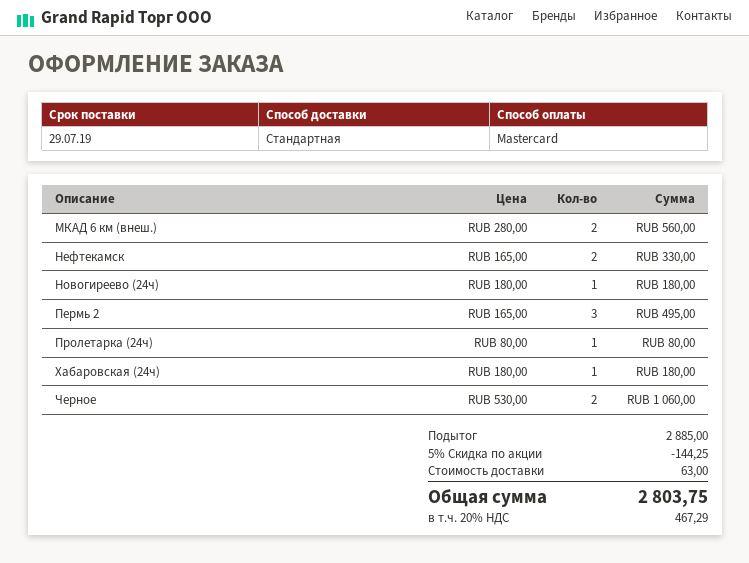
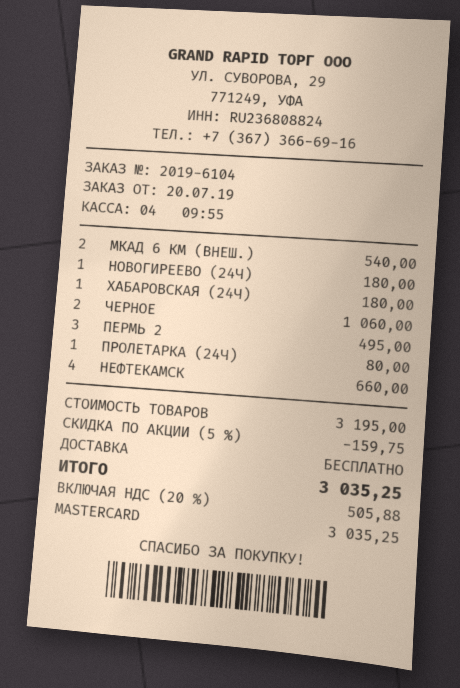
МКАД 6 км (внеш.): 2 for 560.00 -> 2 for 540.00
Нефтекамск: 2 for 330.00 -> 4 for 660.00
subtotal: 2885.00 -> 3195.00
discount: 5% = 144.25 -> 5% = 159.75
shipping: 63.00 -> 0.00
tax: 20% = 467.29 -> 20% = 505.88
total: 2803.75 -> 3035.25

